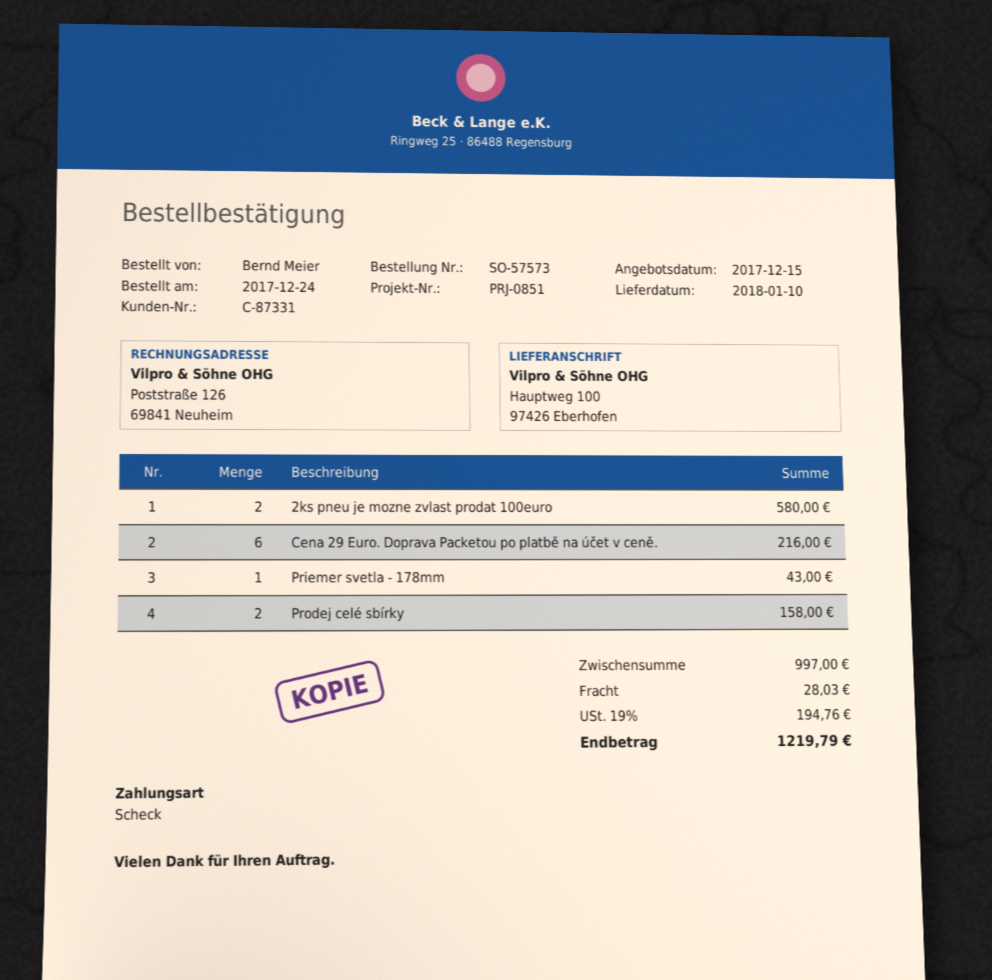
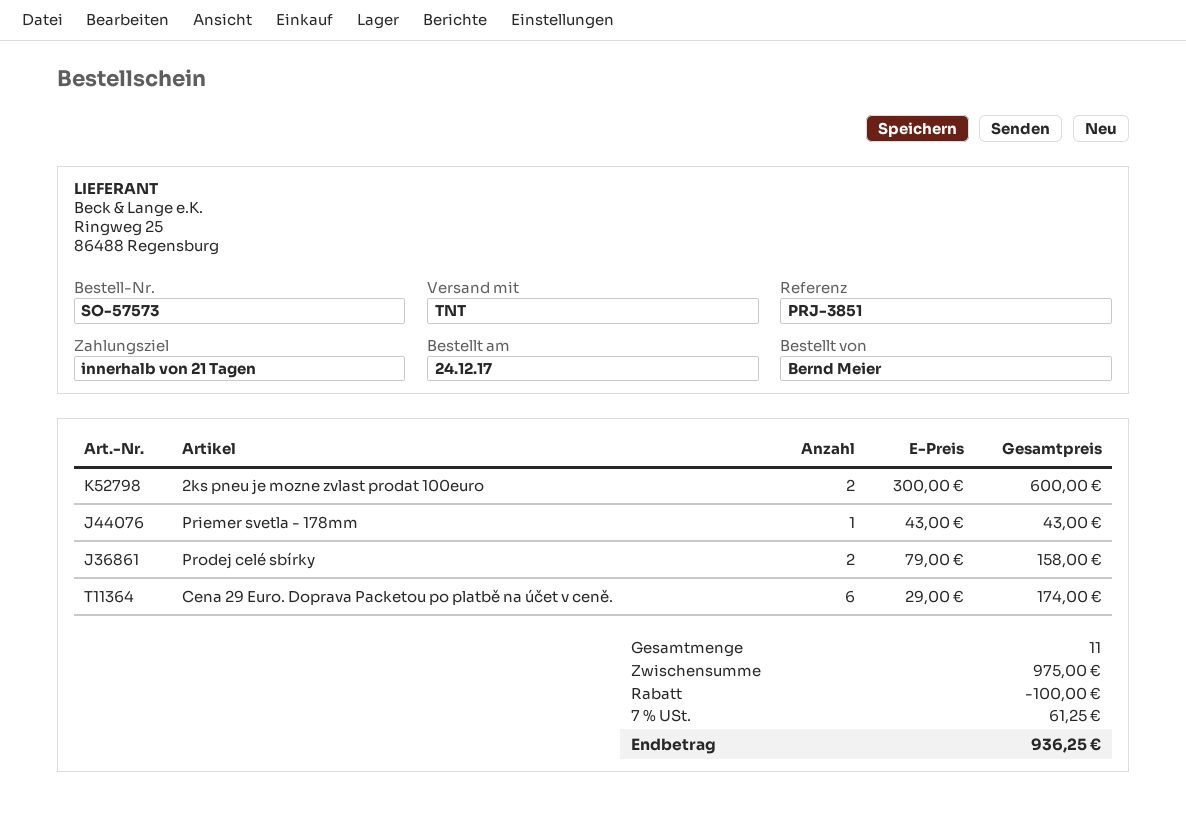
reference: PRJ-0851 -> PRJ-3851
2ks pneu je mozne zvlast prodat 100euro: 2 for 580.00 -> 2 for 600.00
Cena 29 Euro. Doprava Packetou po platbě na účet v ceně.: 6 for 216.00 -> 6 for 174.00
subtotal: 997.00 -> 975.00
discount: none -> 100.00
shipping: 28.03 -> none
tax: 19% = 194.76 -> 7% = 61.25
total: 1219.79 -> 936.25

